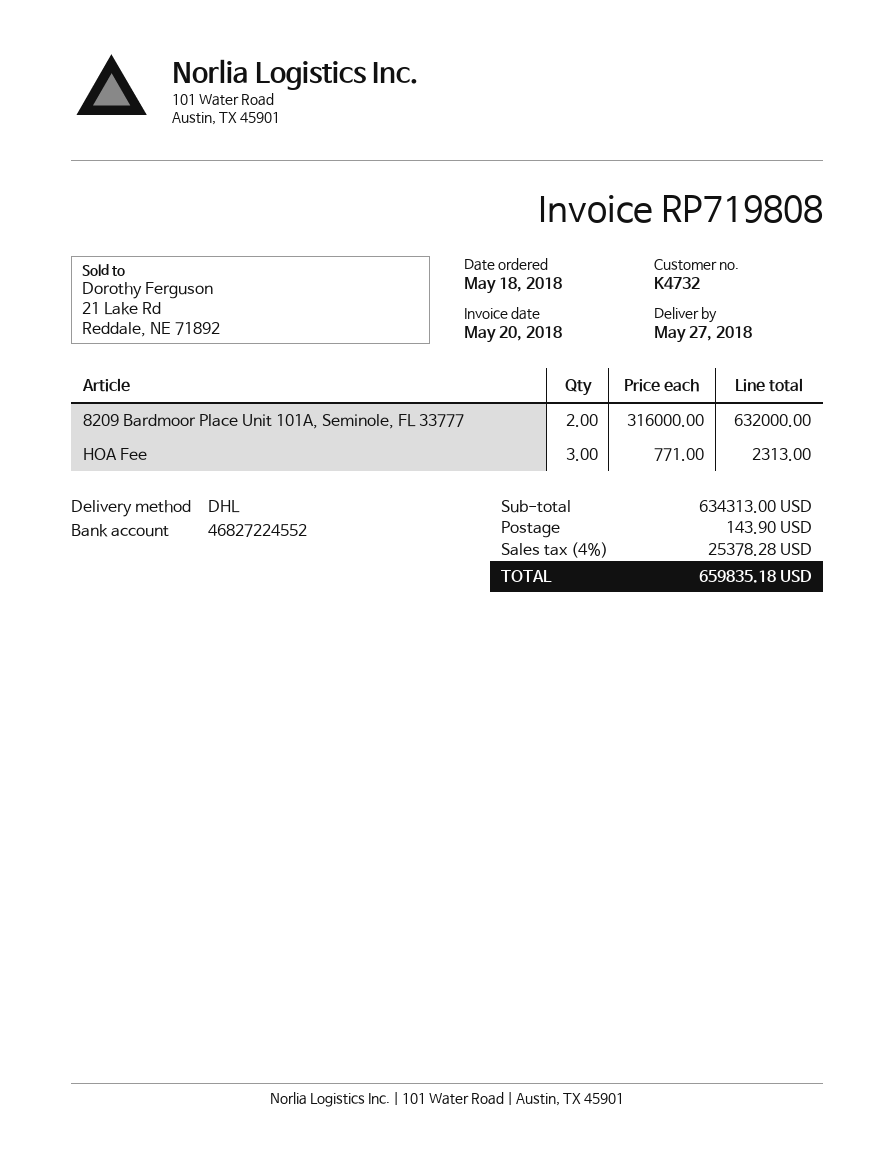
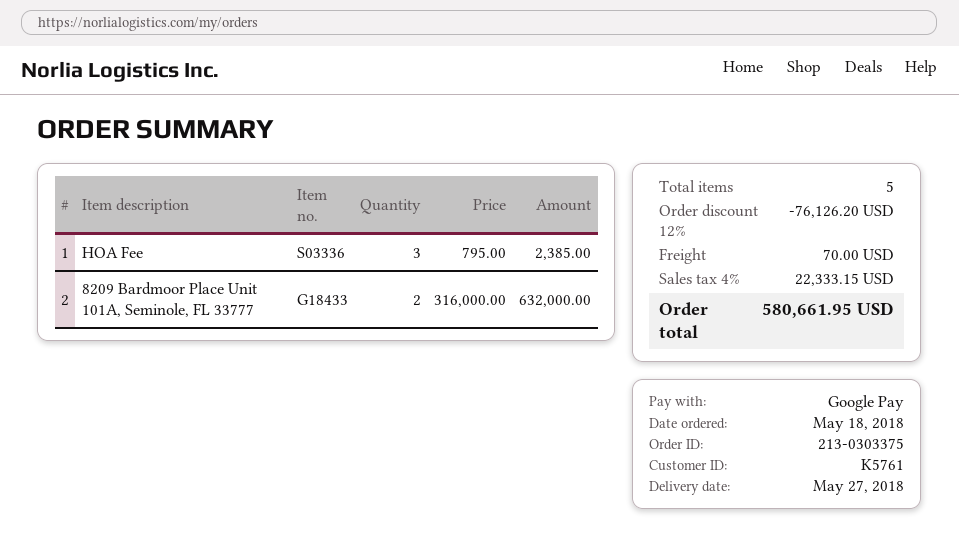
customer number: K4732 -> K5761
HOA Fee: 3 x 771.00 = 2313.00 -> 3 x 795.00 = 2385.00
discount: none -> 12% = 76126.20
shipping: 143.90 -> 70.00
tax: 4% = 25378.28 -> 4% = 22333.15
total: 659835.18 -> 580661.95

